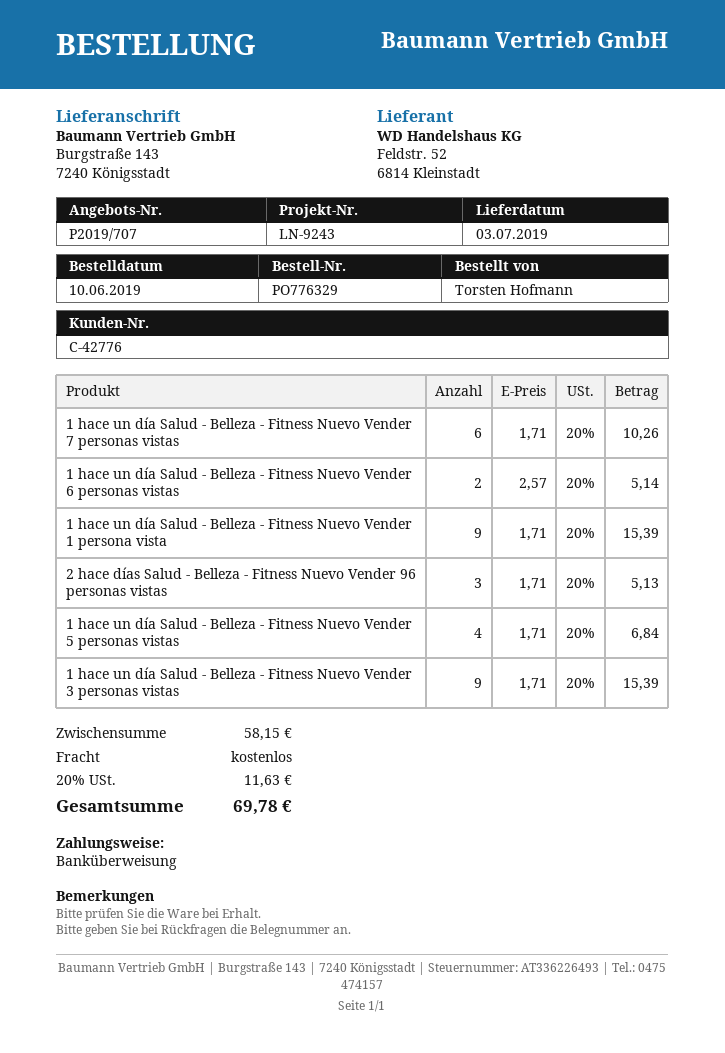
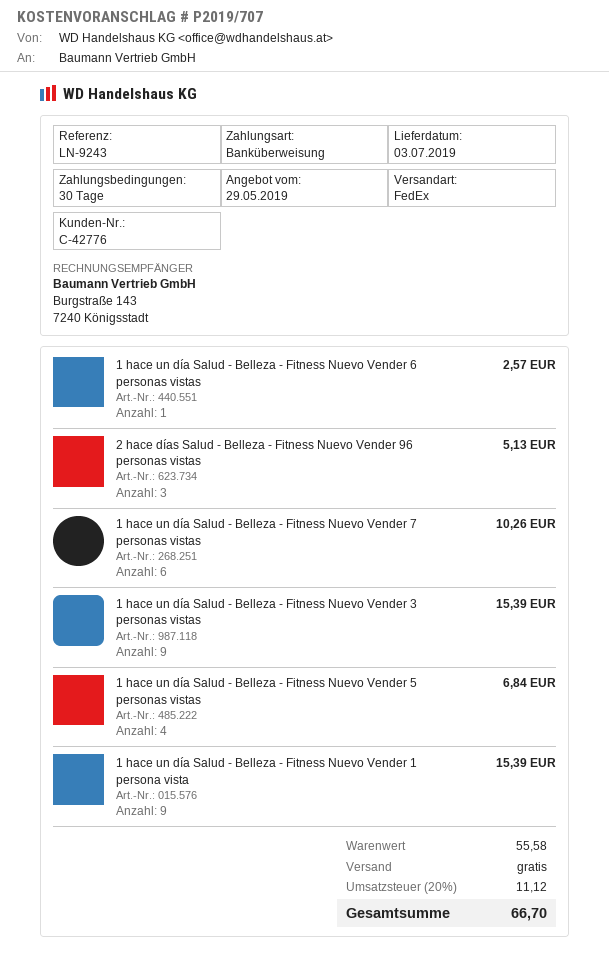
1 hace un día Salud - Belleza - Fitness Nuevo Vender 6 personas vistas: 2 for 5.14 -> 1 for 2.57
subtotal: 58.15 -> 55.58
tax: 20% = 11.63 -> 20% = 11.12
total: 69.78 -> 66.70

